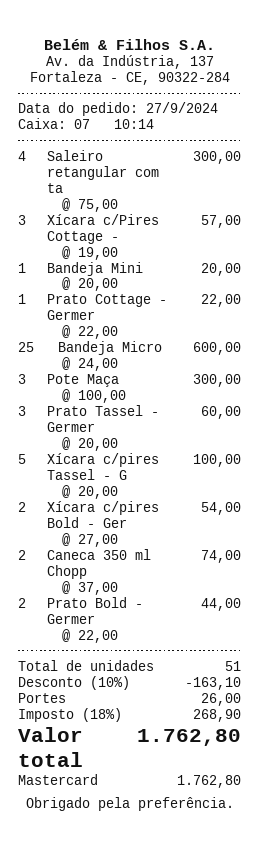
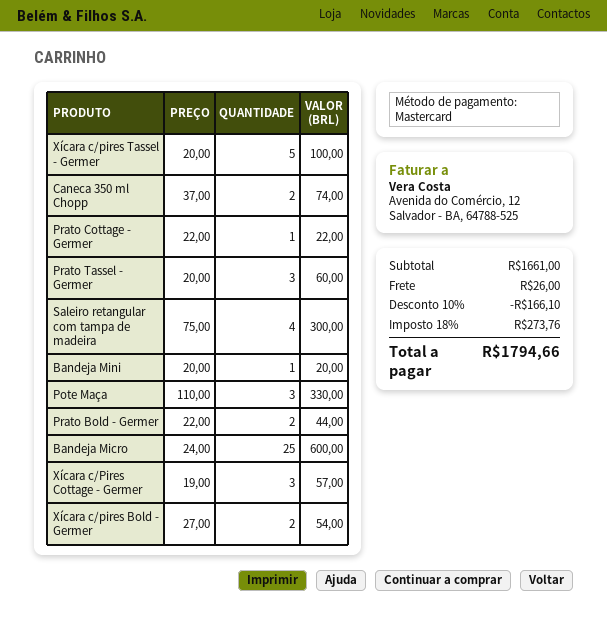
Pote Maça: 3 x 100.00 = 300.00 -> 3 x 110.00 = 330.00
discount: 10% = 163.10 -> 10% = 166.10
tax: 18% = 268.90 -> 18% = 273.76
total: 1762.80 -> 1794.66

